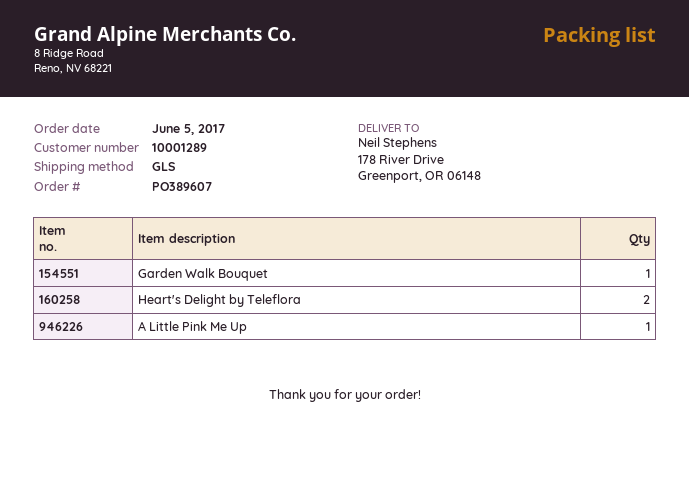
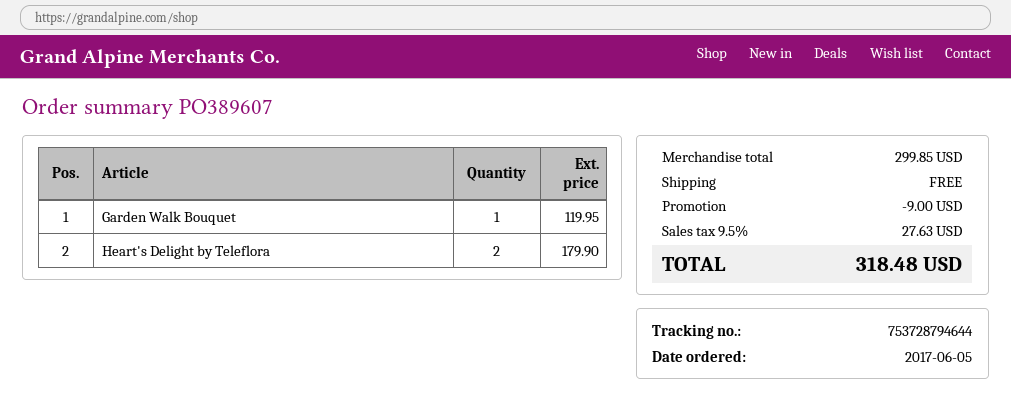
A Little Pink Me Up: 1 -> none

